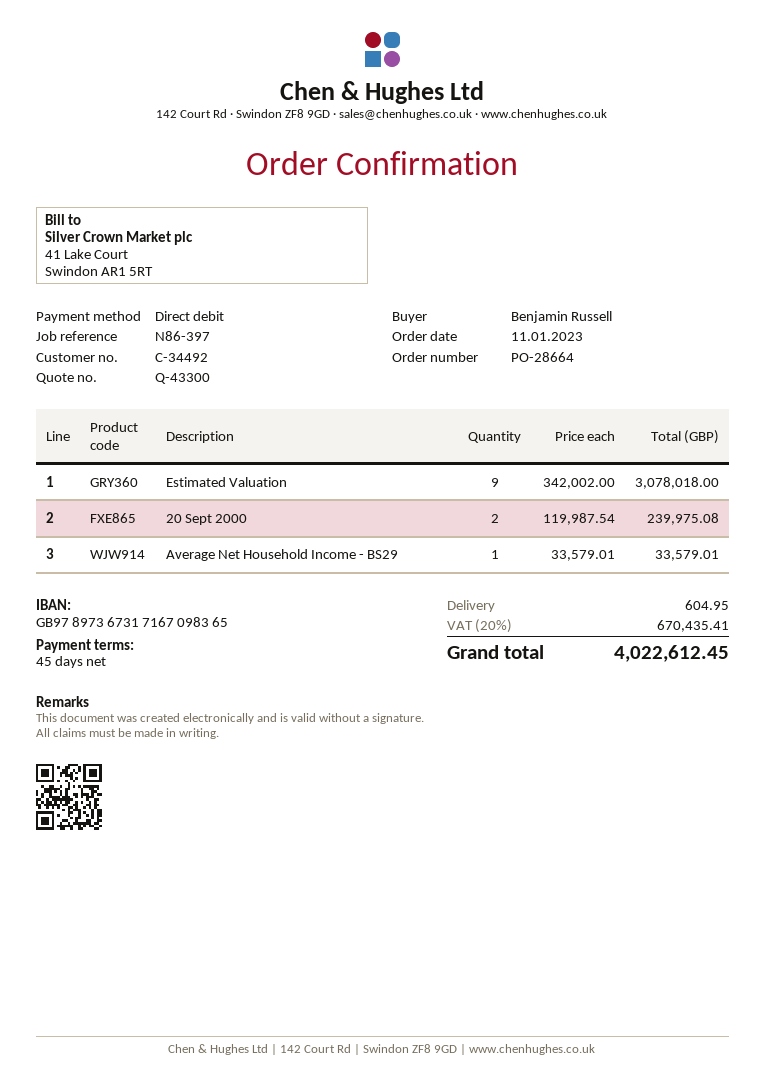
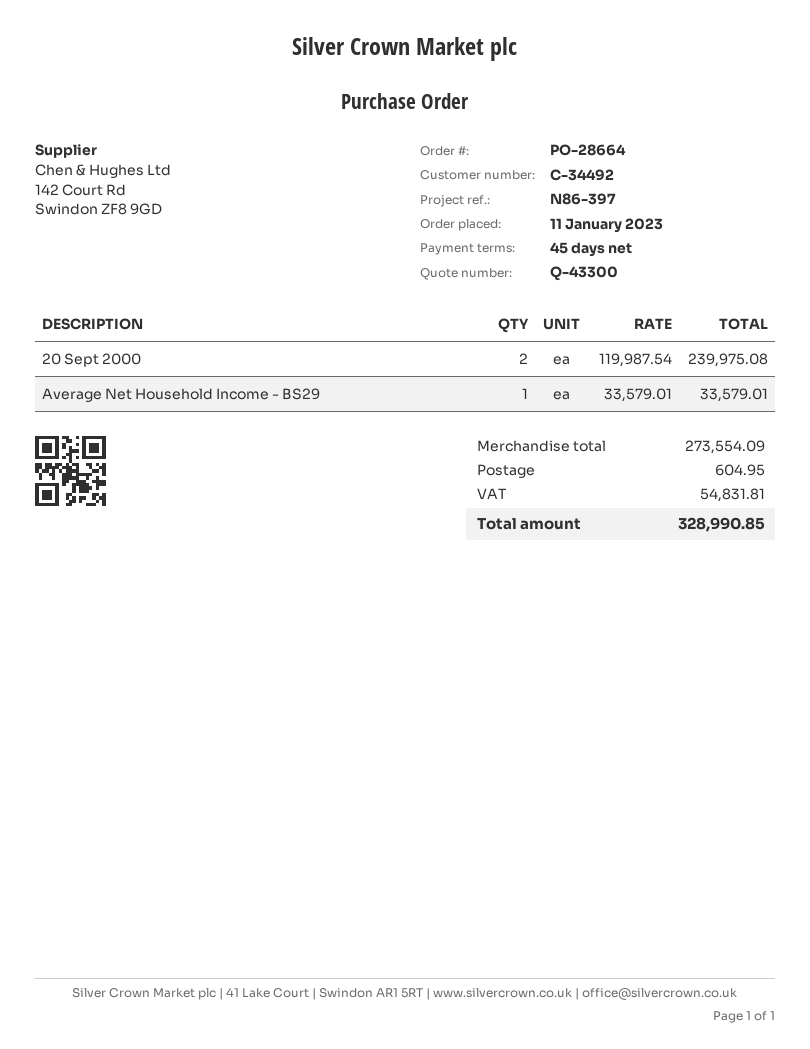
Estimated Valuation: 9 x 342002.00 = 3078018.00 -> none
tax: 670435.41 -> 54831.81
total: 4022612.45 -> 328990.85

